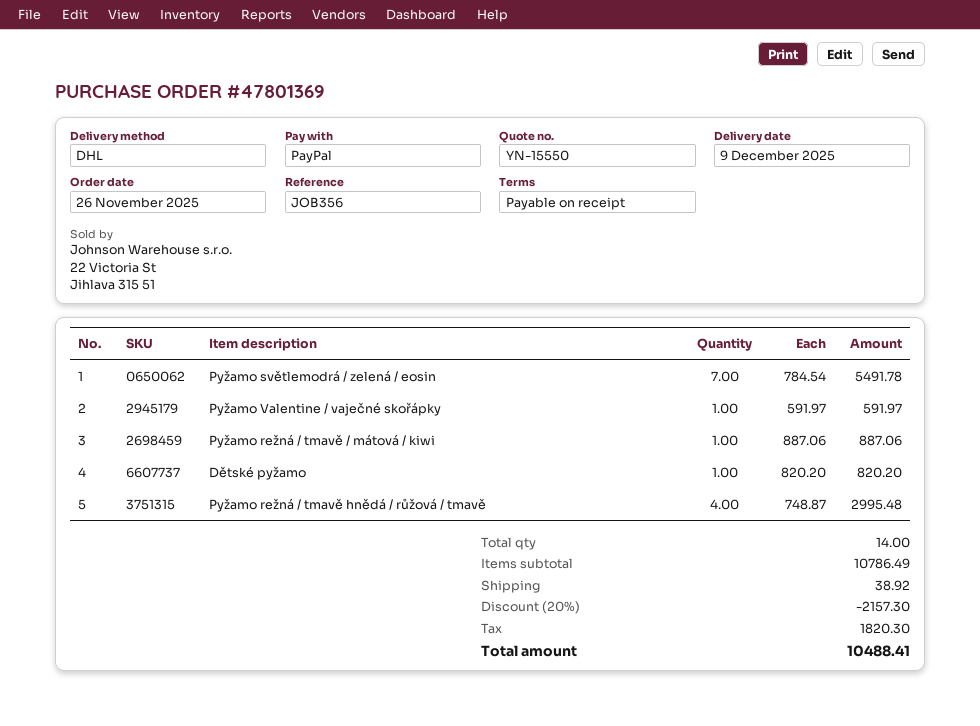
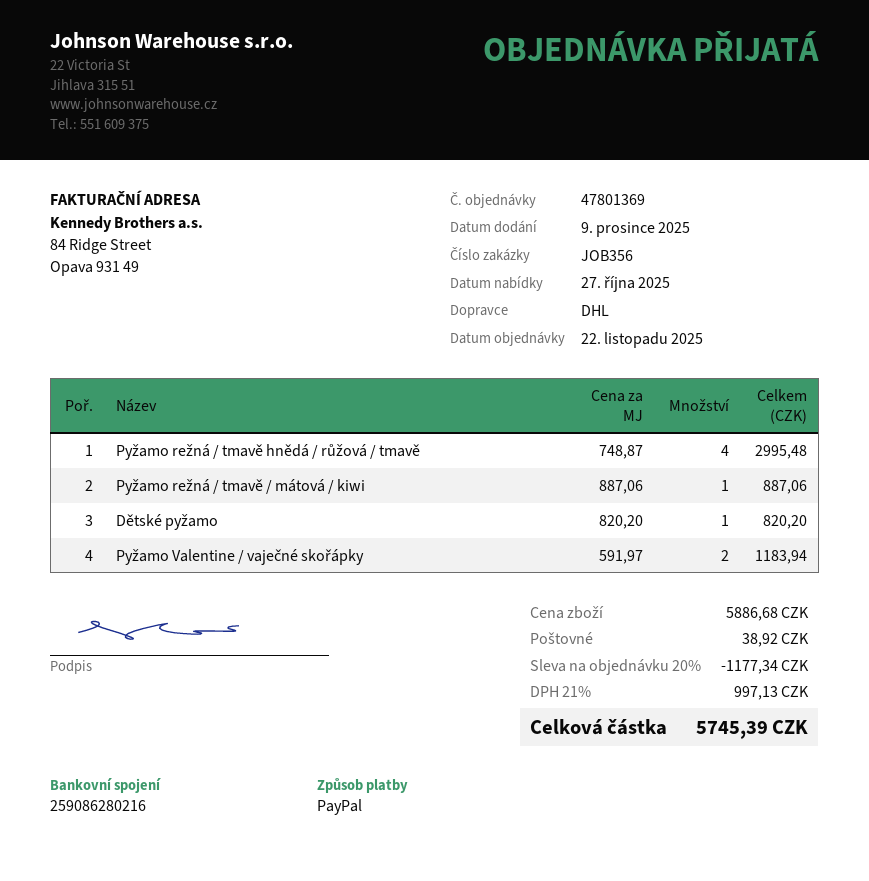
order date: 2025-11-26 -> 2025-11-22
Pyžamo světlemodrá / zelená / eosin: 7 x 784.54 = 5491.78 -> none
Pyžamo Valentine / vaječné skořápky: 1 x 591.97 = 591.97 -> 2 x 591.97 = 1183.94
subtotal: 10786.49 -> 5886.68
discount: 20% = 2157.30 -> 20% = 1177.34
tax: 1820.30 -> 997.13
total: 10488.41 -> 5745.39

